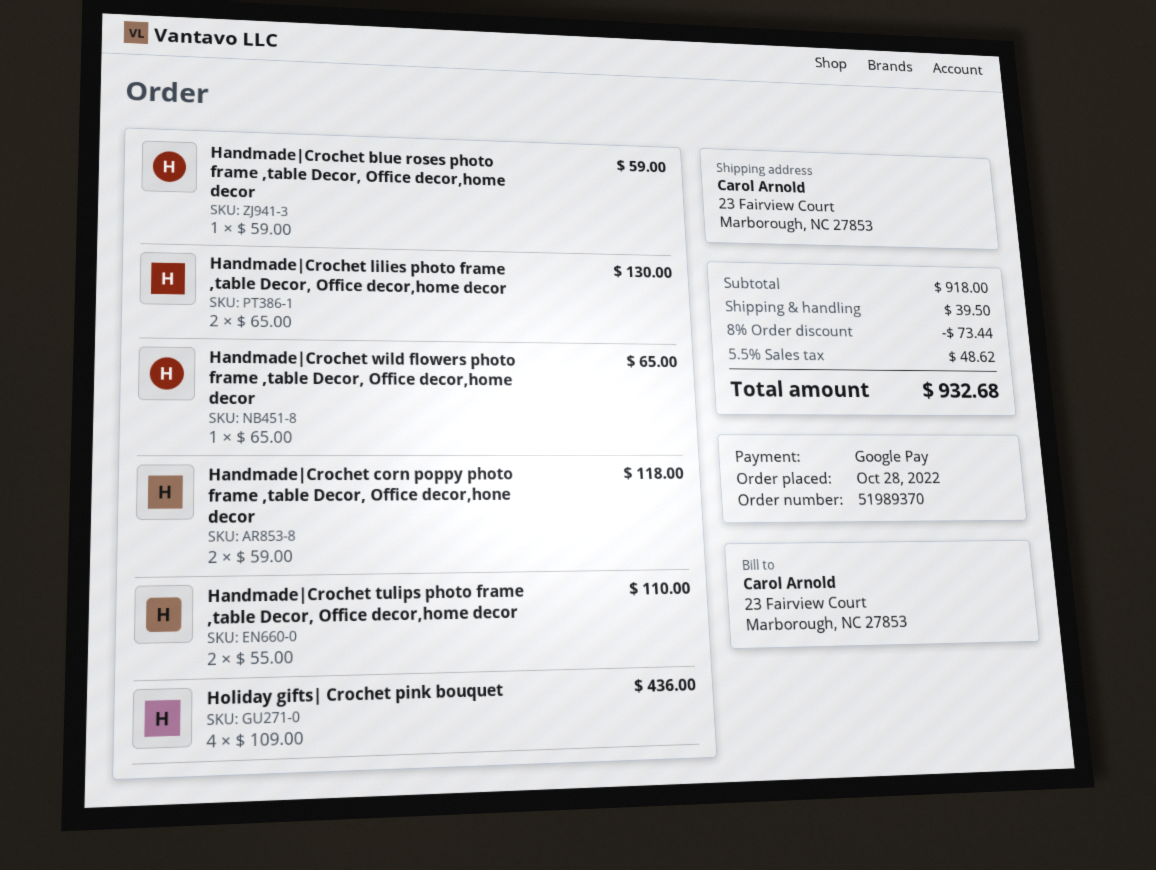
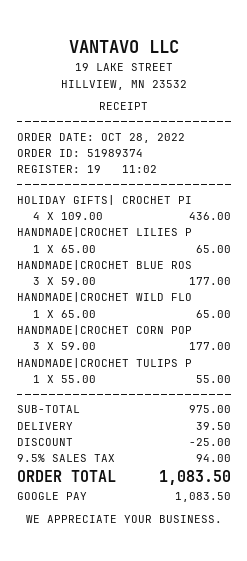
order number: 51989370 -> 51989374
Handmade|Crochet blue roses photo frame ,table Decor, Office decor,home decor: 1 x 59.00 = 59.00 -> 3 x 59.00 = 177.00
Handmade|Crochet lilies photo frame ,table Decor, Office decor,home decor: 2 x 65.00 = 130.00 -> 1 x 65.00 = 65.00
Handmade|Crochet corn poppy photo frame ,table Decor, Office decor,hone decor: 2 x 59.00 = 118.00 -> 3 x 59.00 = 177.00
Handmade|Crochet tulips photo frame ,table Decor, Office decor,home decor: 2 x 55.00 = 110.00 -> 1 x 55.00 = 55.00
subtotal: 918.00 -> 975.00
discount: 73.44 -> 25.00
tax: 5.5% = 48.62 -> 9.5% = 94.00
total: 932.68 -> 1083.50

